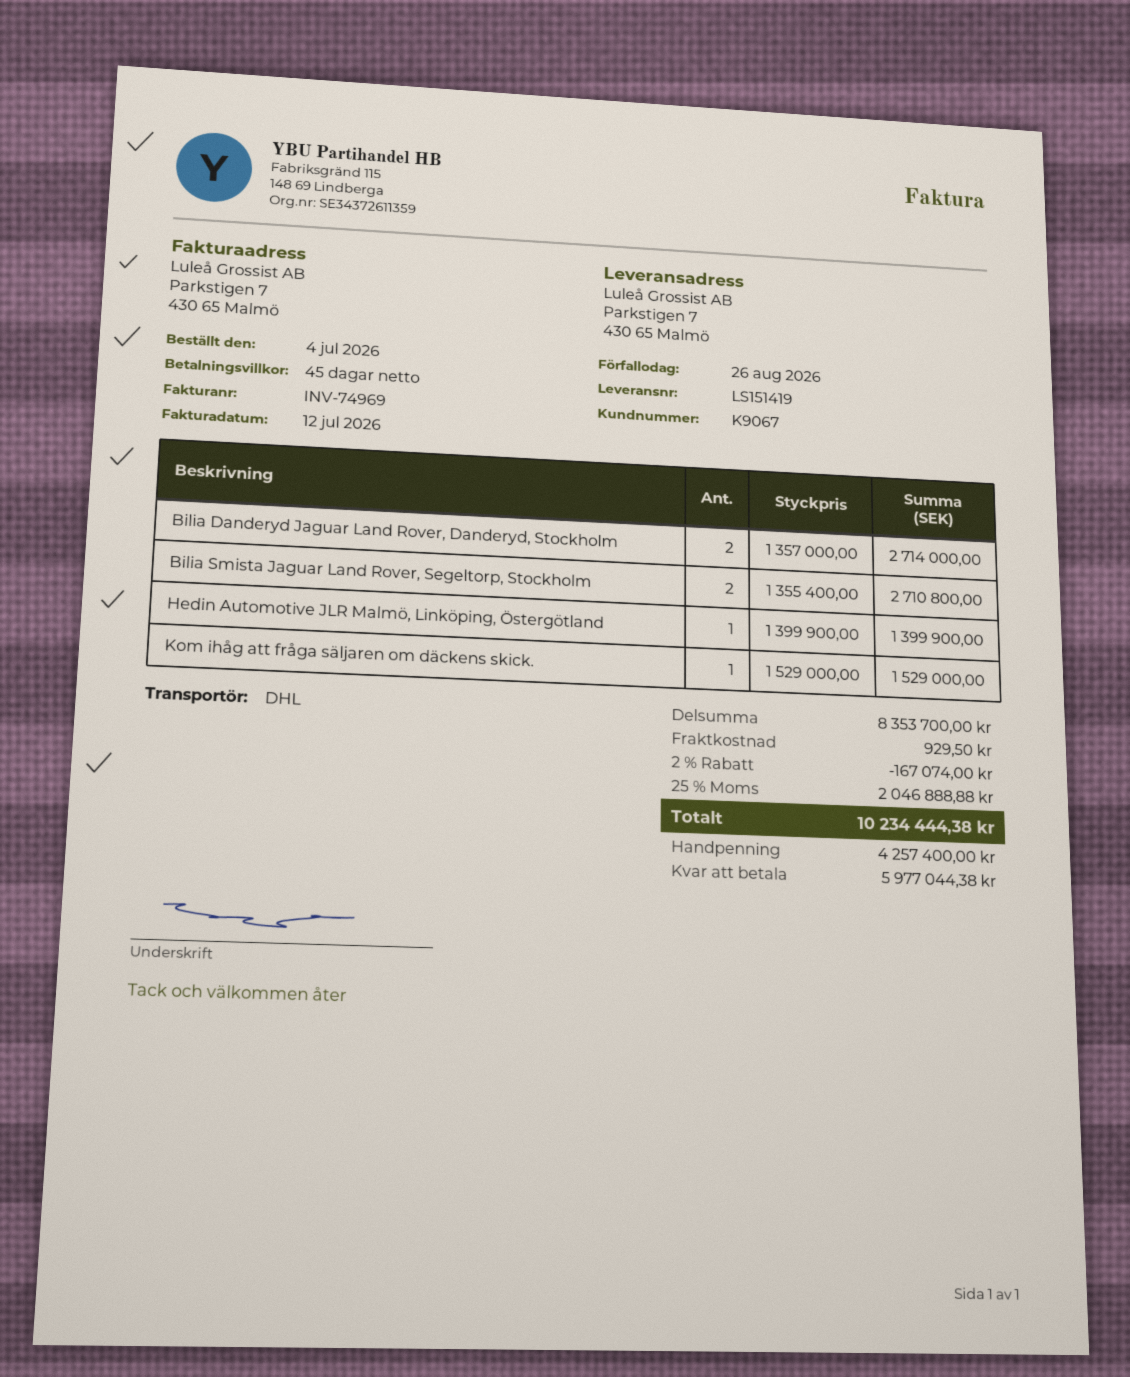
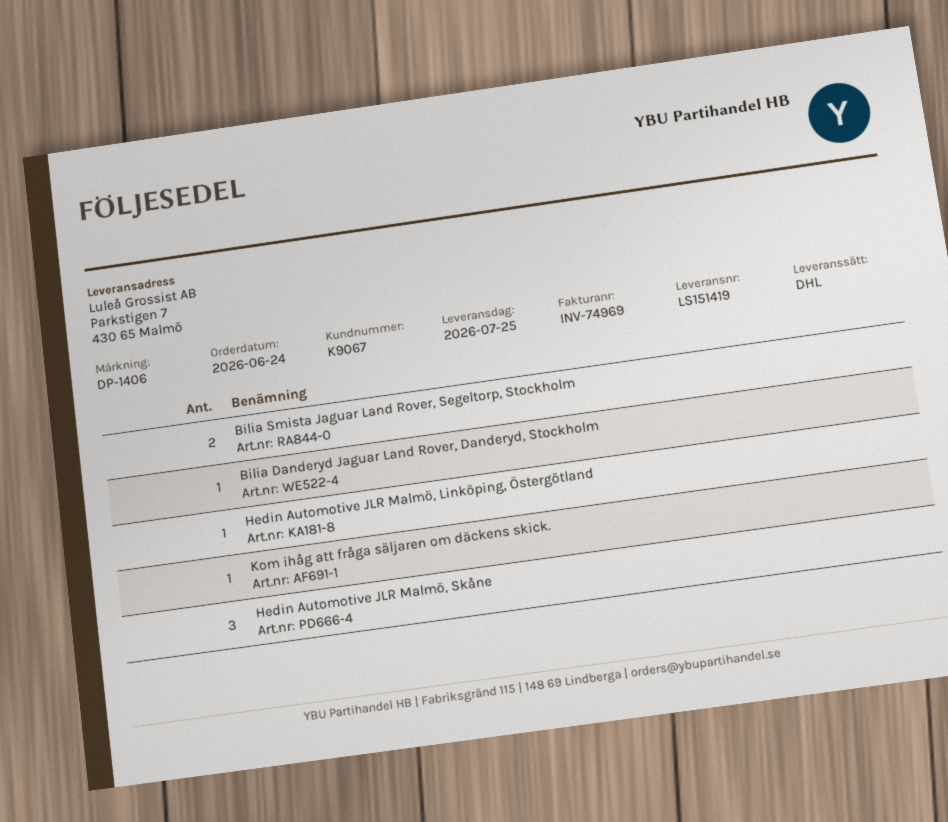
order date: 2026-07-04 -> 2026-06-24
Bilia Danderyd Jaguar Land Rover, Danderyd, Stockholm: 2 -> 1
Hedin Automotive JLR Malmö, Skåne: none -> 3

